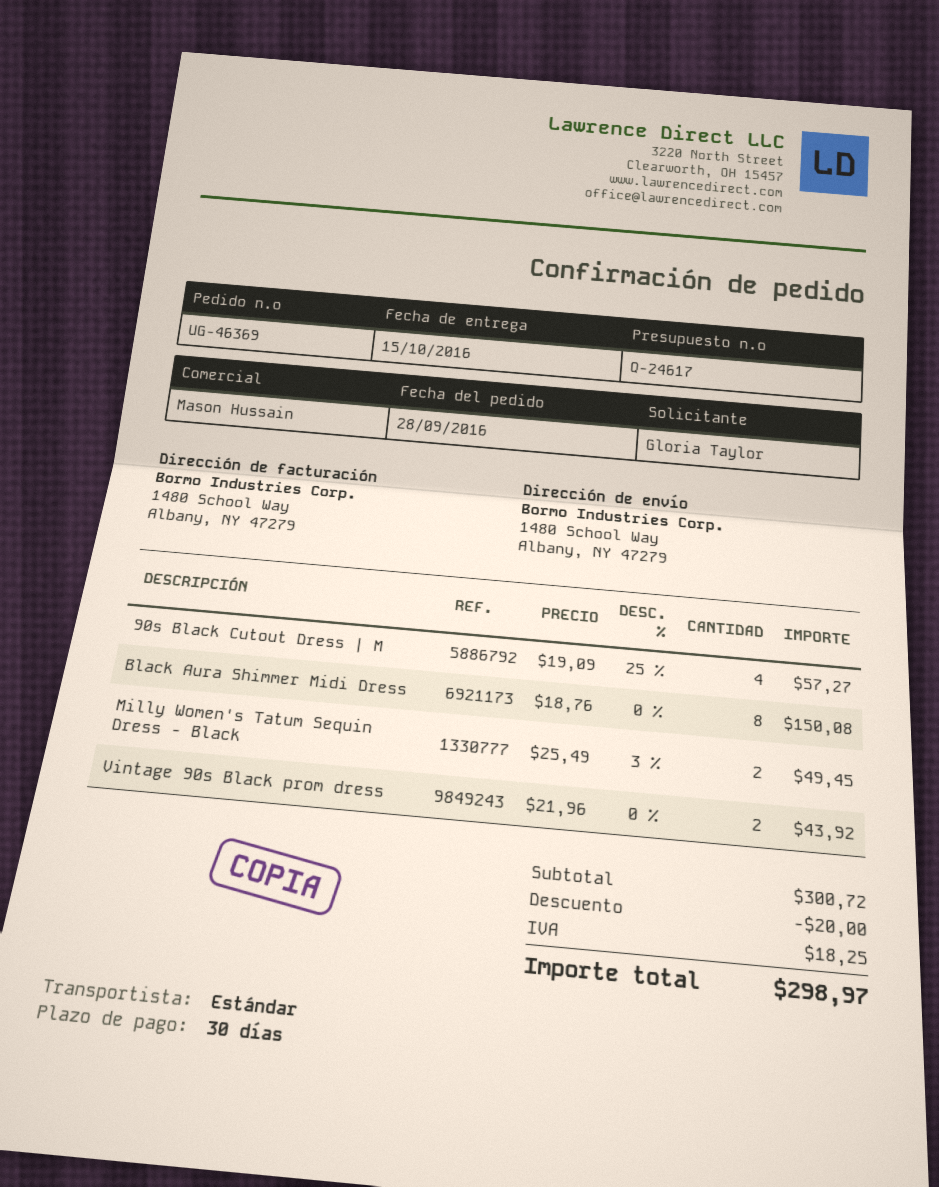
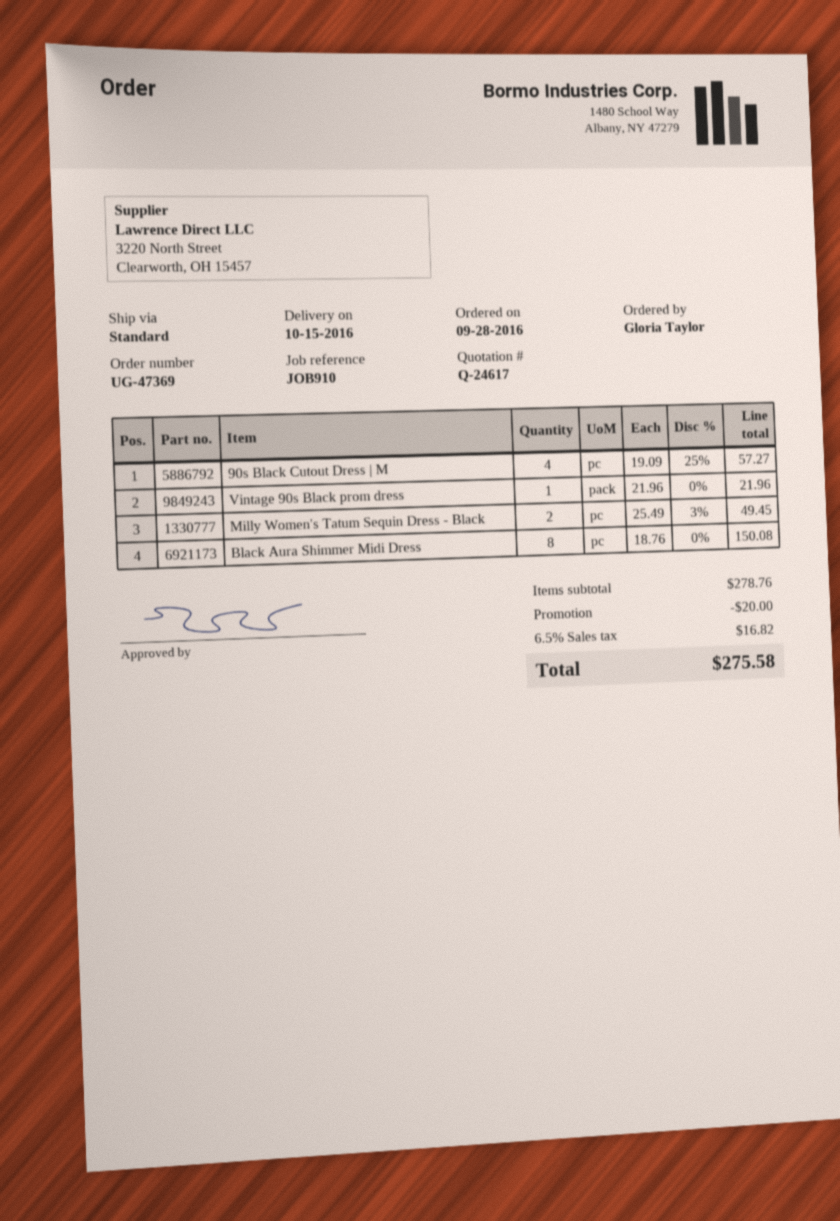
order number: UG-46369 -> UG-47369
Vintage 90s Black prom dress: 2 x 21.96 = 43.92 -> 1 x 21.96 = 21.96
subtotal: 300.72 -> 278.76
tax: 18.25 -> 16.82
total: 298.97 -> 275.58

